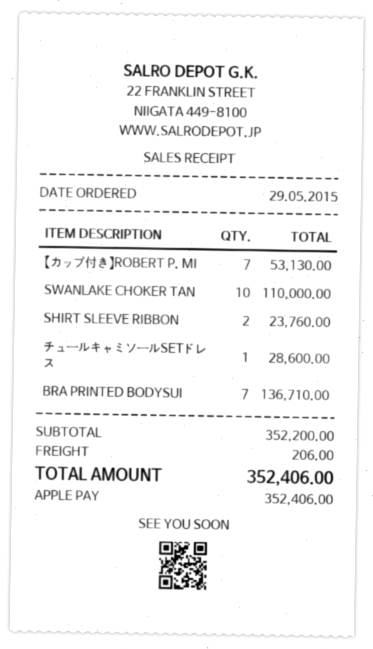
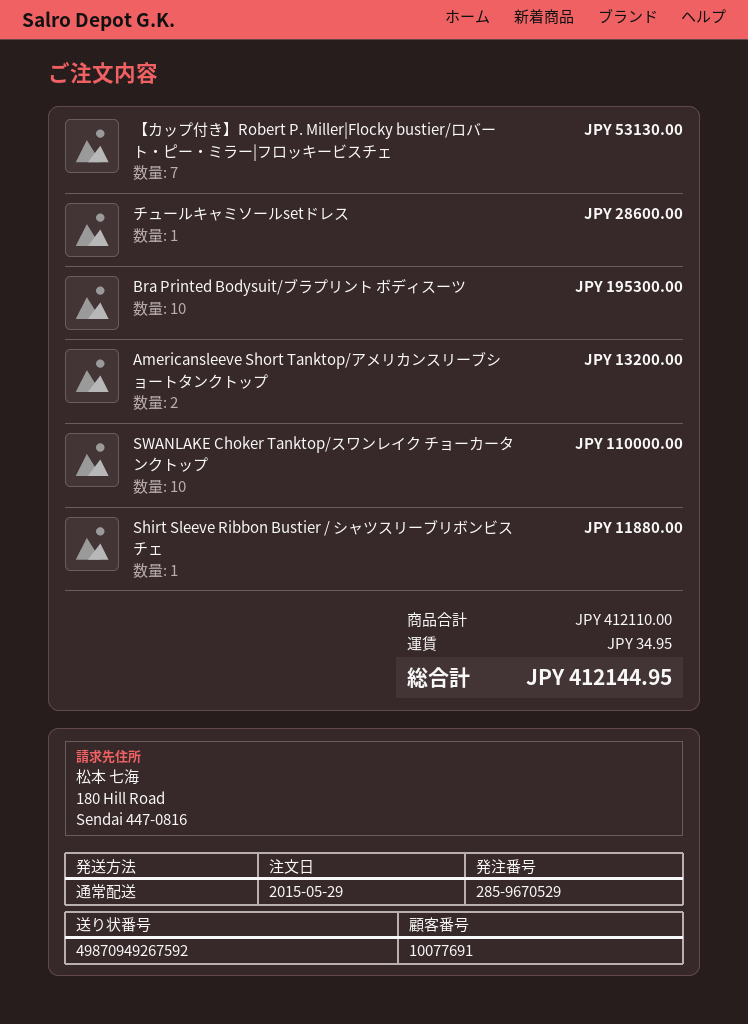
SHIRT SLEEVE RIBBON: 2 for 23760.00 -> 1 for 11880.00
BRA PRINTED BODYSUI: 7 for 136710.00 -> 10 for 195300.00
Americansleeve Short Tanktop/アメリカンスリーブショートタンクトップ: none -> 2 for 13200.00
subtotal: 352200.00 -> 412110.00
shipping: 206.00 -> 34.95
total: 352406.00 -> 412144.95

